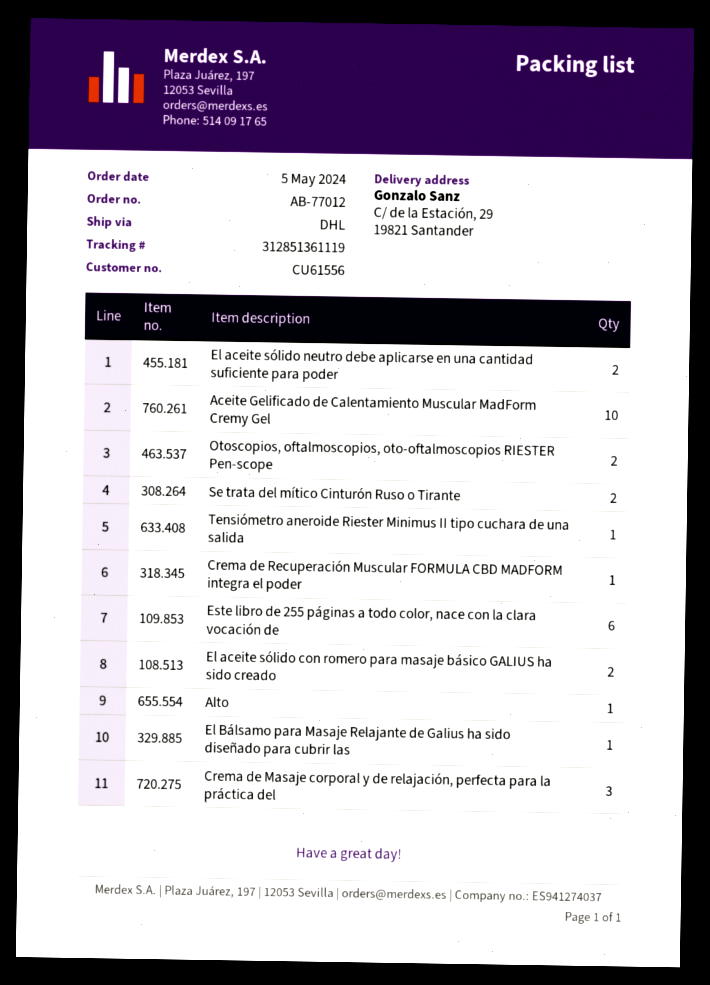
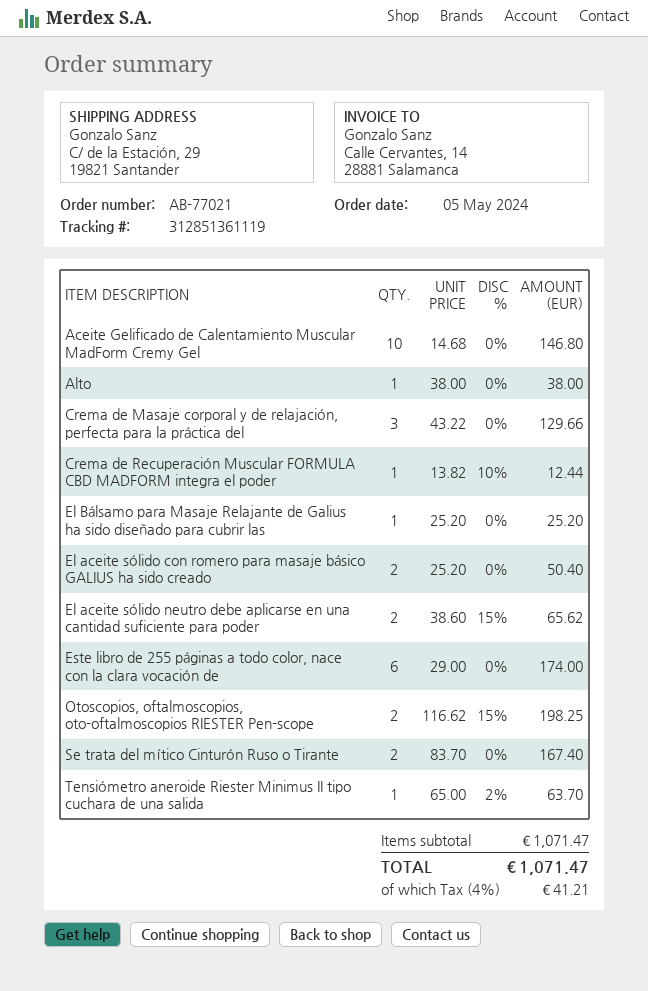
order number: AB-77012 -> AB-77021

